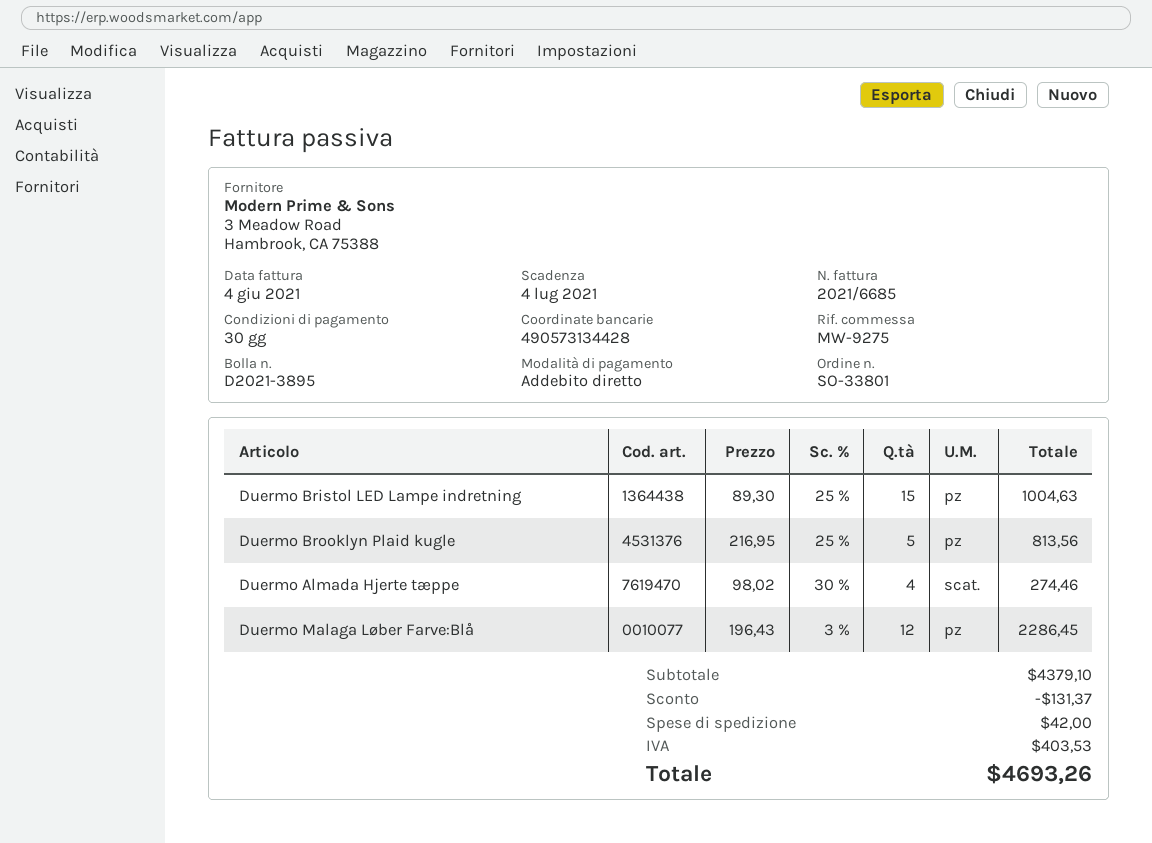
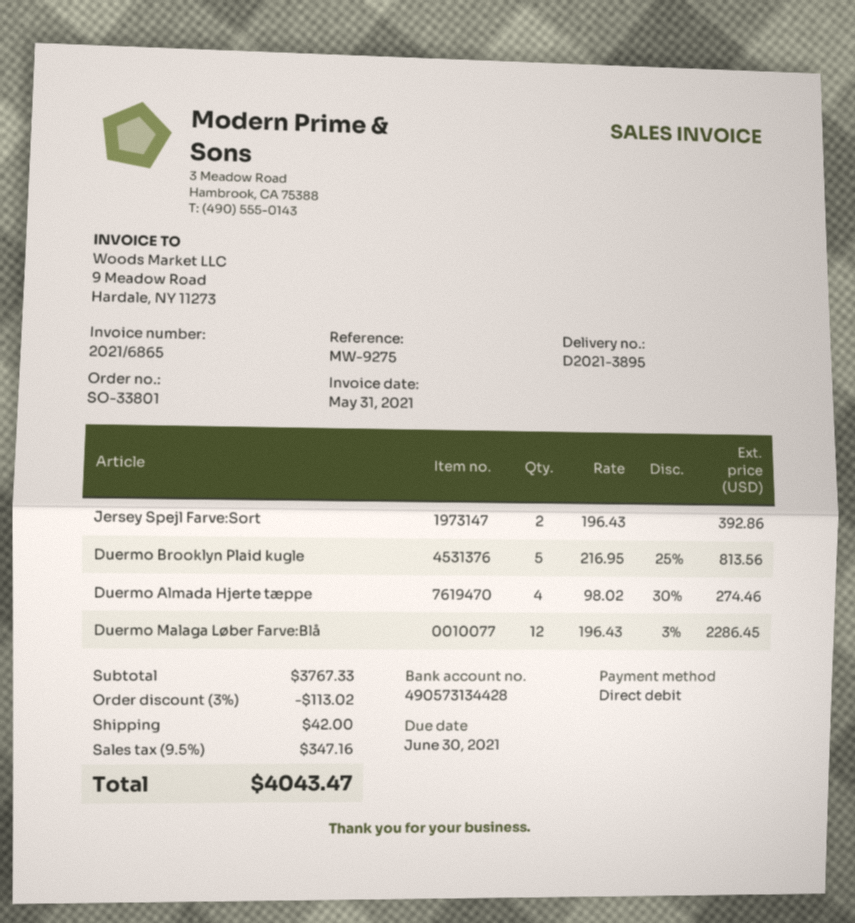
invoice number: 2021/6685 -> 2021/6865
invoice date: 2021-06-04 -> 2021-05-31
due date: 2021-07-04 -> 2021-06-30
Duermo Bristol LED Lampe indretning: 15 x 89.30 - 25% = 1004.63 -> none
Jersey Spejl Farve:Sort: none -> 2 x 196.43 = 392.86
subtotal: 4379.10 -> 3767.33
discount: 131.37 -> 113.02
tax: 403.53 -> 347.16
total: 4693.26 -> 4043.47

